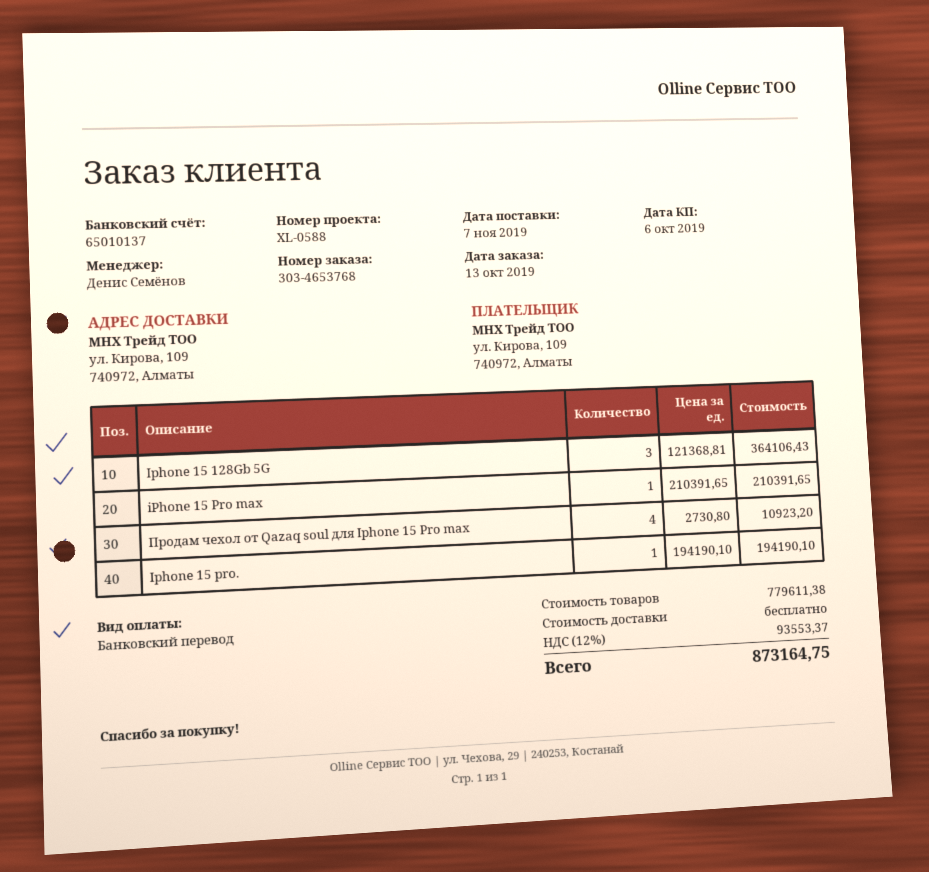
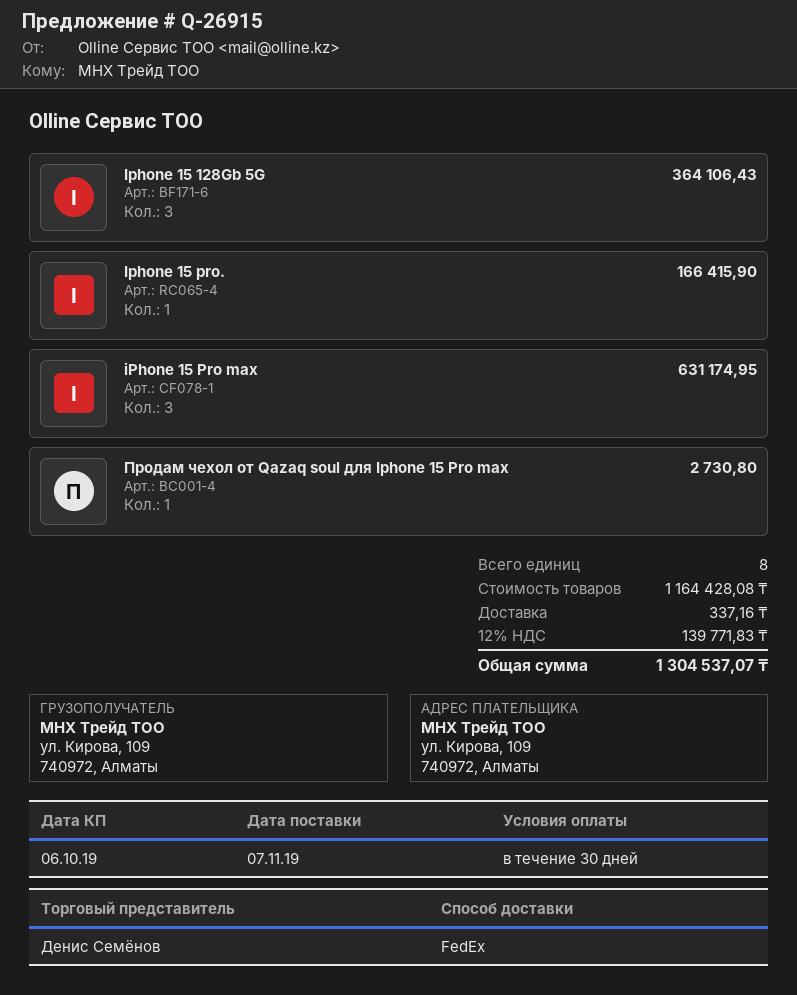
iPhone 15 Pro max: 1 for 210391.65 -> 3 for 631174.95
Продам чехол от Qazaq soul для Iphone 15 Pro max: 4 for 10923.20 -> 1 for 2730.80
Iphone 15 pro.: 1 for 194190.10 -> 1 for 166415.90
subtotal: 779611.38 -> 1164428.08
shipping: 0.00 -> 337.16
tax: 12% = 93553.37 -> 12% = 139771.83
total: 873164.75 -> 1304537.07

